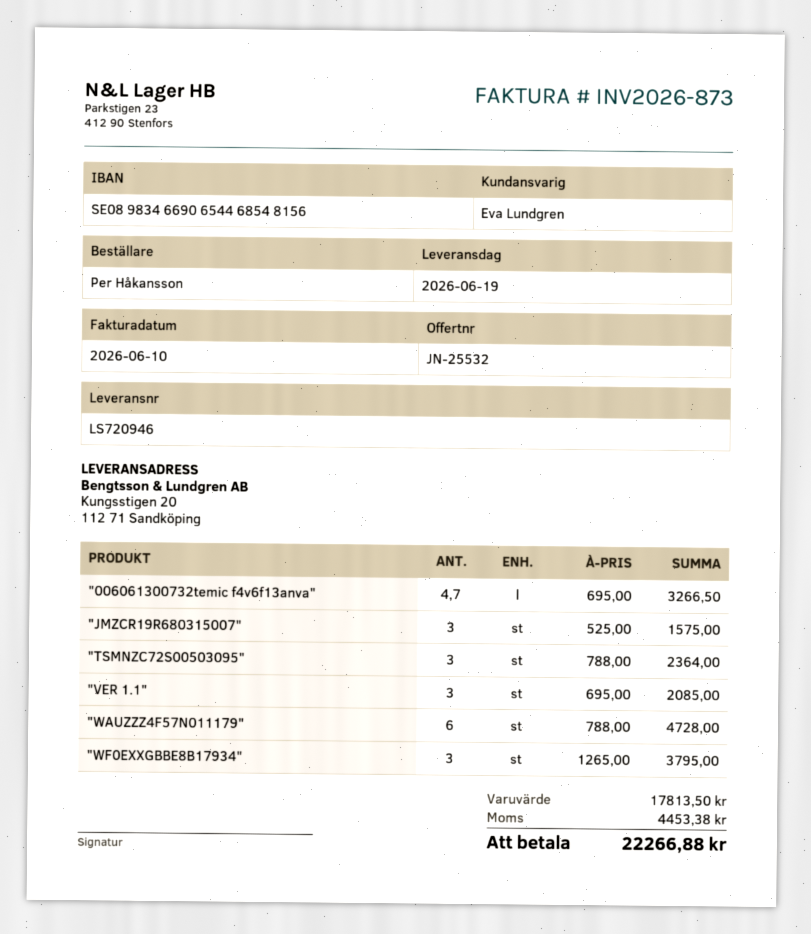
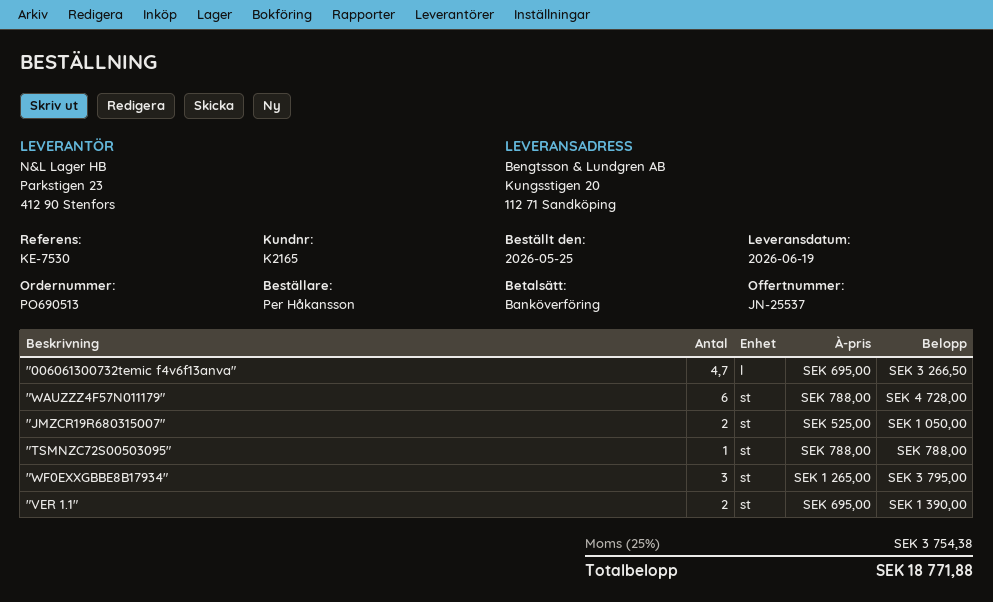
quote number: JN-25532 -> JN-25537
"JMZCR19R680315007": 3 x 525.00 = 1575.00 -> 2 x 525.00 = 1050.00
"TSMNZC72S00503095": 3 x 788.00 = 2364.00 -> 1 x 788.00 = 788.00
"VER 1.1": 3 x 695.00 = 2085.00 -> 2 x 695.00 = 1390.00
tax: 4453.38 -> 3754.38
total: 22266.88 -> 18771.88

